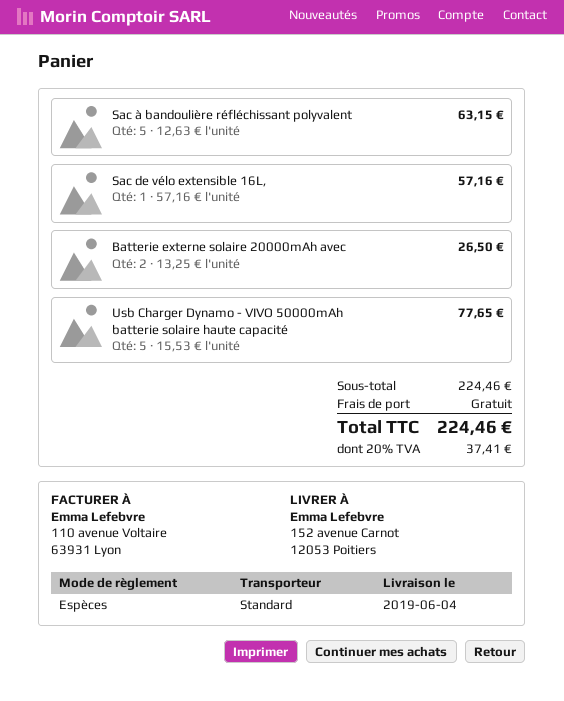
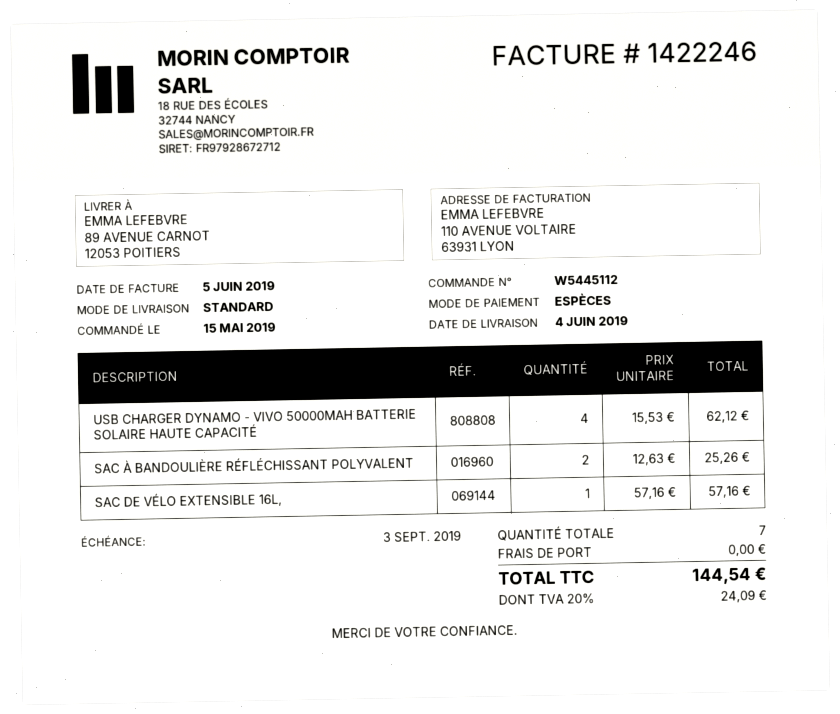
ship to: 152 avenue Carnot, 12053 Poitiers -> 89 AVENUE CARNOT, 12053 POITIERS
Sac à bandoulière réfléchissant polyvalent: 5 x 12.63 = 63.15 -> 2 x 12.63 = 25.26
Batterie externe solaire 20000mAh avec: 2 x 13.25 = 26.50 -> none
Usb Charger Dynamo - VIVO 50000mAh batterie solaire haute capacité: 5 x 15.53 = 77.65 -> 4 x 15.53 = 62.12
tax: 20% = 37.41 -> 20% = 24.09
total: 224.46 -> 144.54

